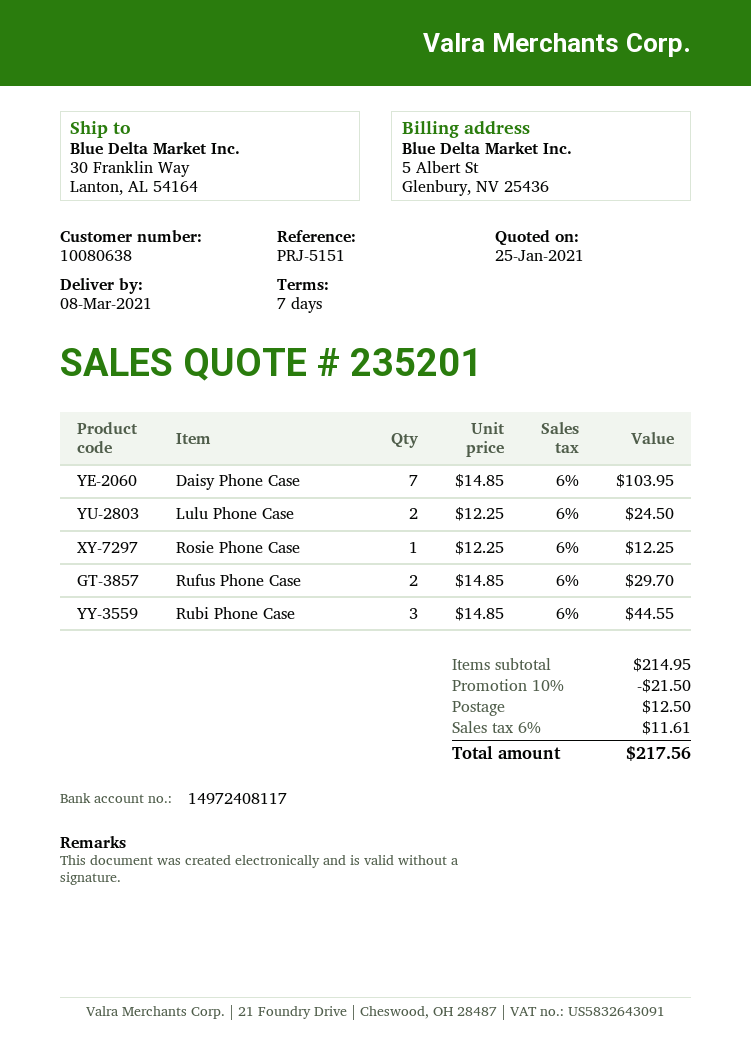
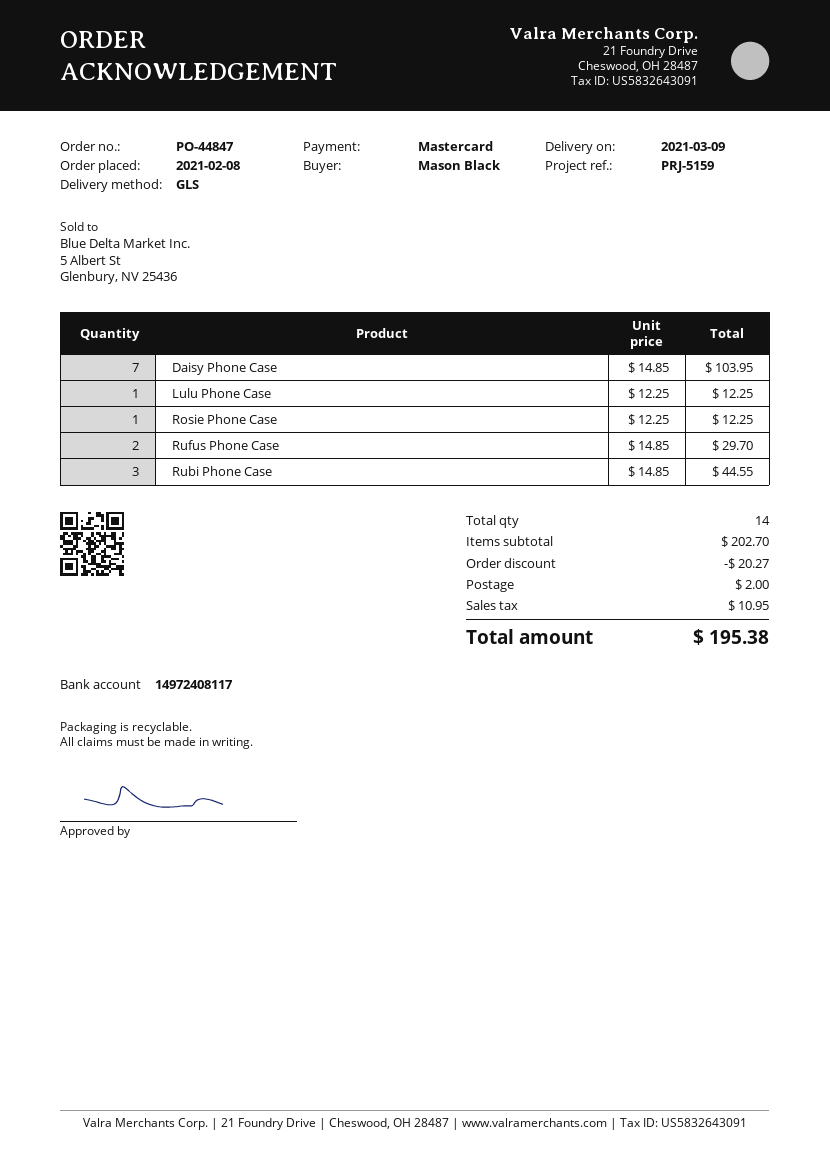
delivery date: 2021-03-08 -> 2021-03-09
reference: PRJ-5151 -> PRJ-5159
Lulu Phone Case: 2 x 12.25 = 24.50 -> 1 x 12.25 = 12.25
subtotal: 214.95 -> 202.70
discount: 21.50 -> 20.27
shipping: 12.50 -> 2.00
tax: 11.61 -> 10.95
total: 217.56 -> 195.38

